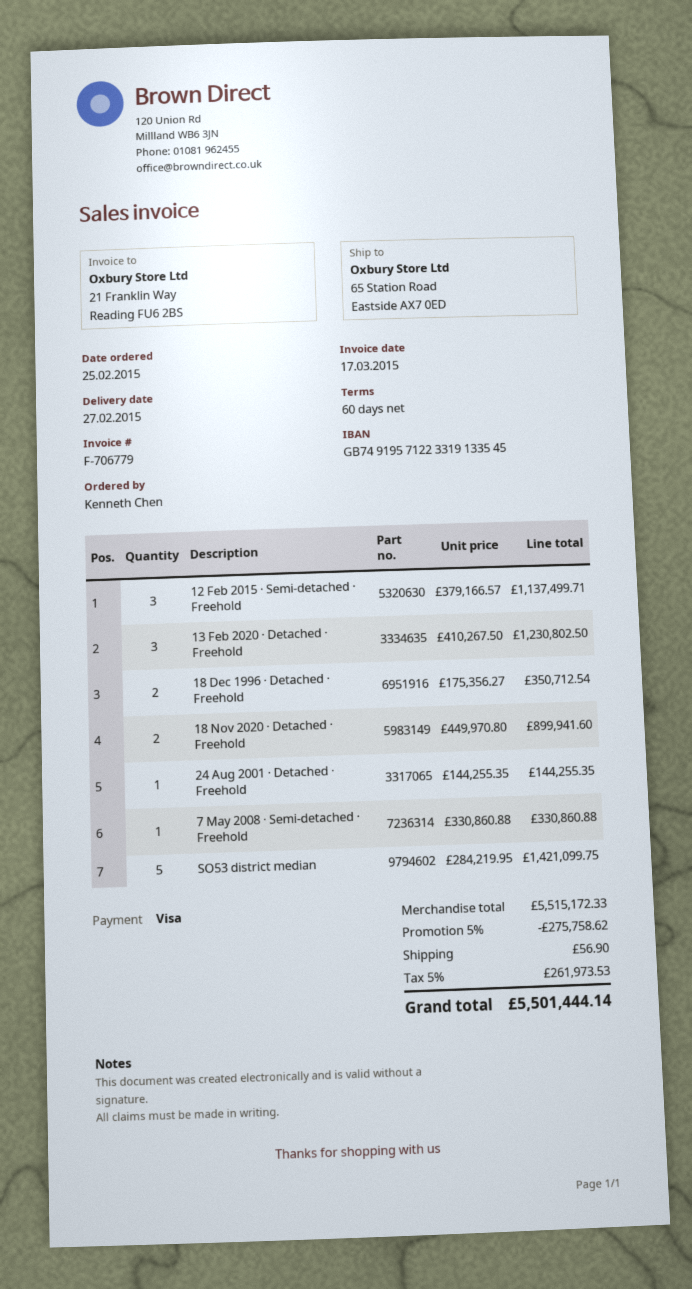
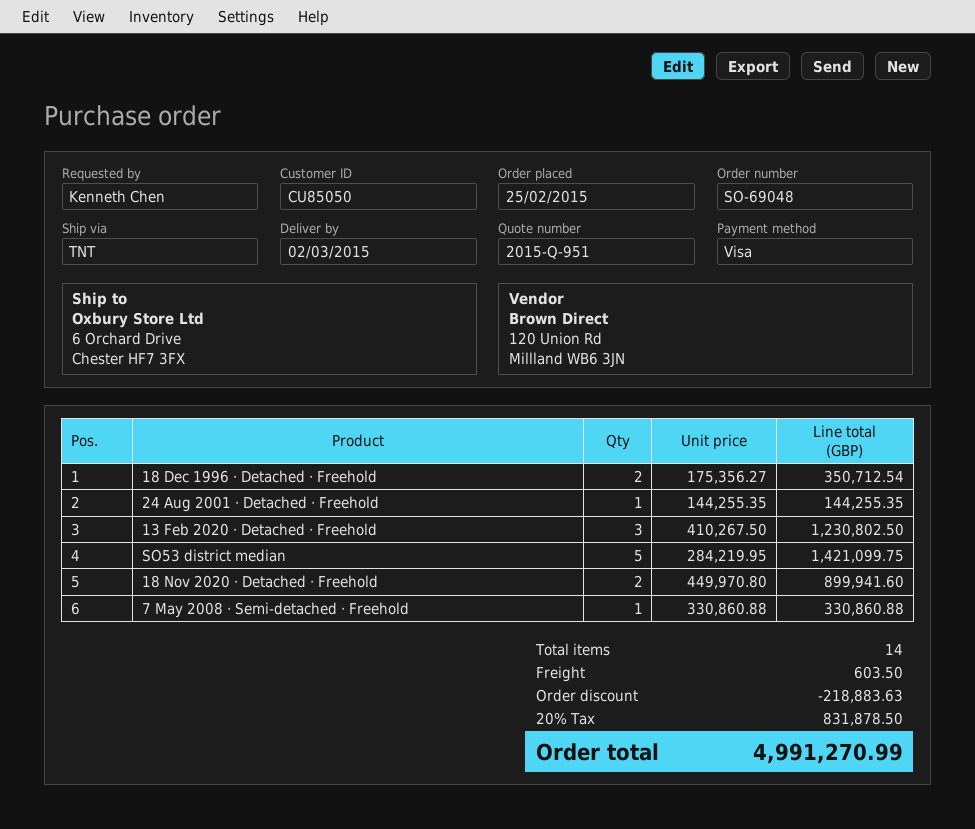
delivery date: 2015-02-27 -> 2015-03-02
ship to: 65 Station Road, Eastside AX7 0ED -> 6 Orchard Drive, Chester HF7 3FX
12 Feb 2015 · Semi-detached · Freehold: 3 x 379166.57 = 1137499.71 -> none
discount: 275758.62 -> 218883.63
shipping: 56.90 -> 603.50
tax: 5% = 261973.53 -> 20% = 831878.50
total: 5501444.14 -> 4991270.99

